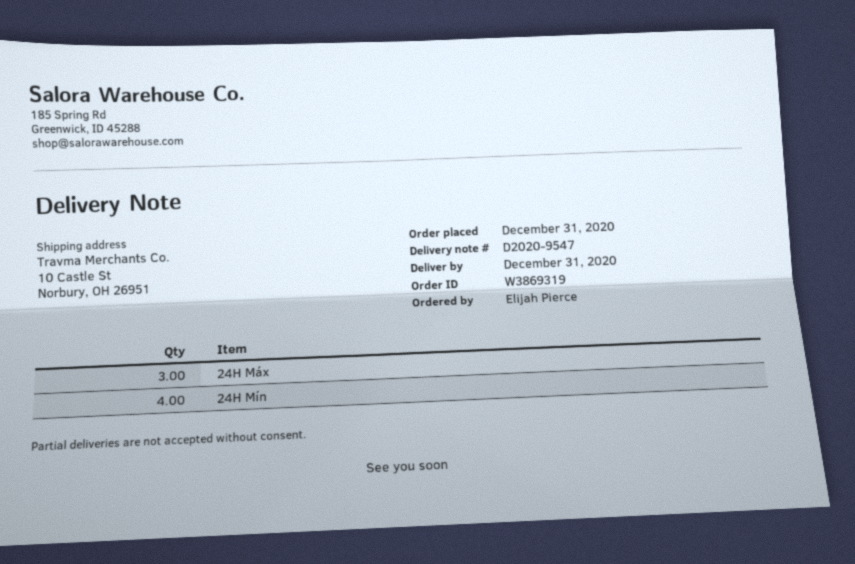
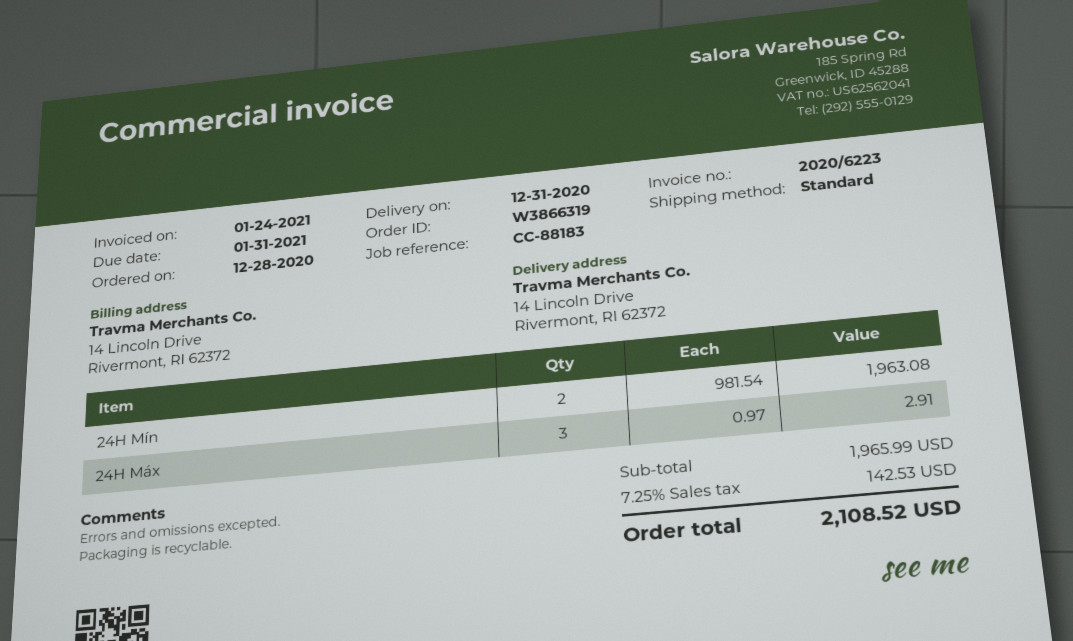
order number: W3869319 -> W3866319
order date: 2020-12-31 -> 2020-12-28
ship to: 10 Castle St, Norbury, OH 26951 -> 14 Lincoln Drive, Rivermont, RI 62372
24H Mín: 4 -> 2

